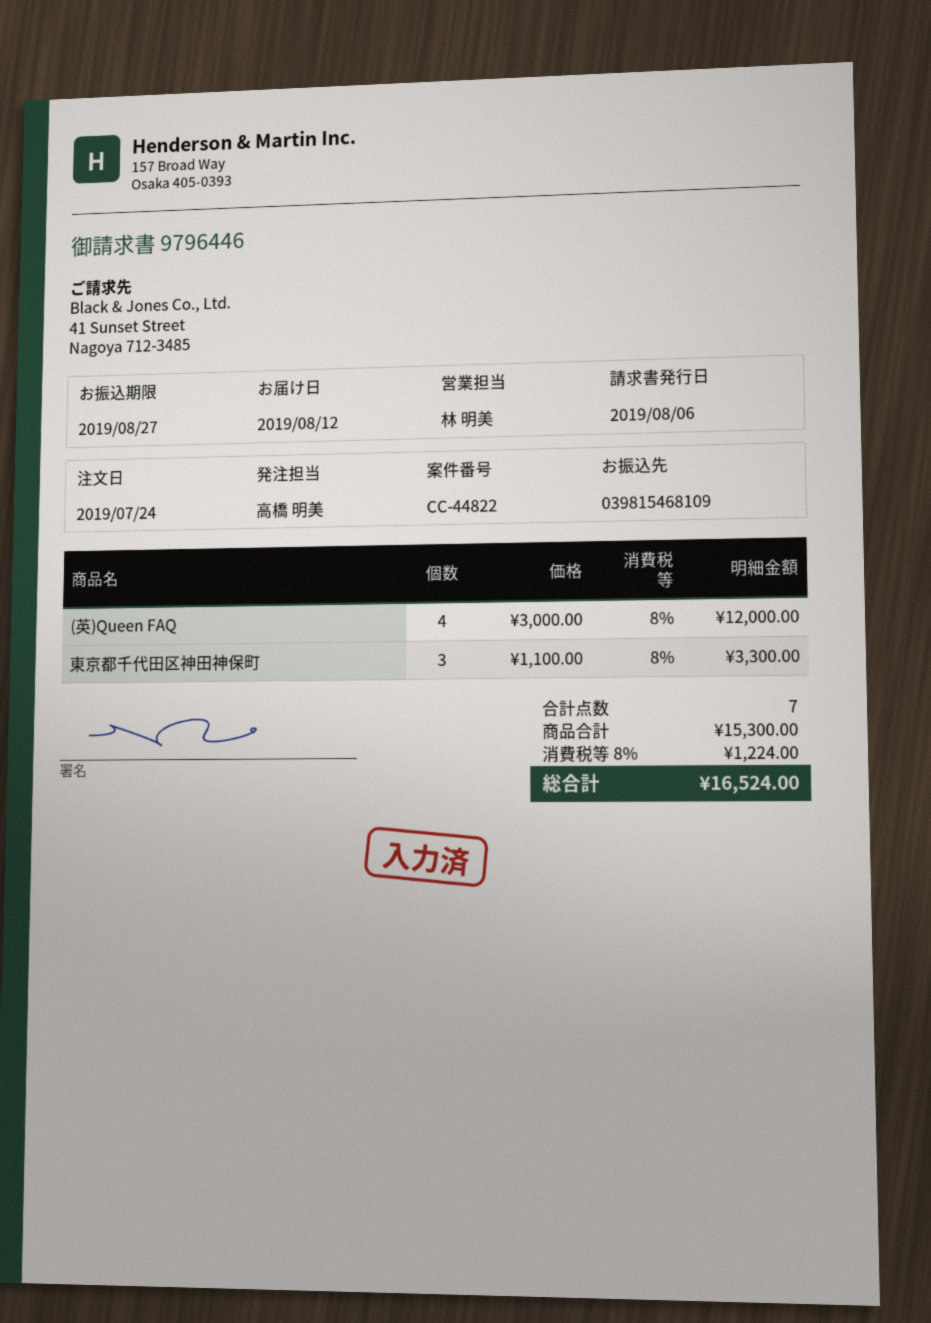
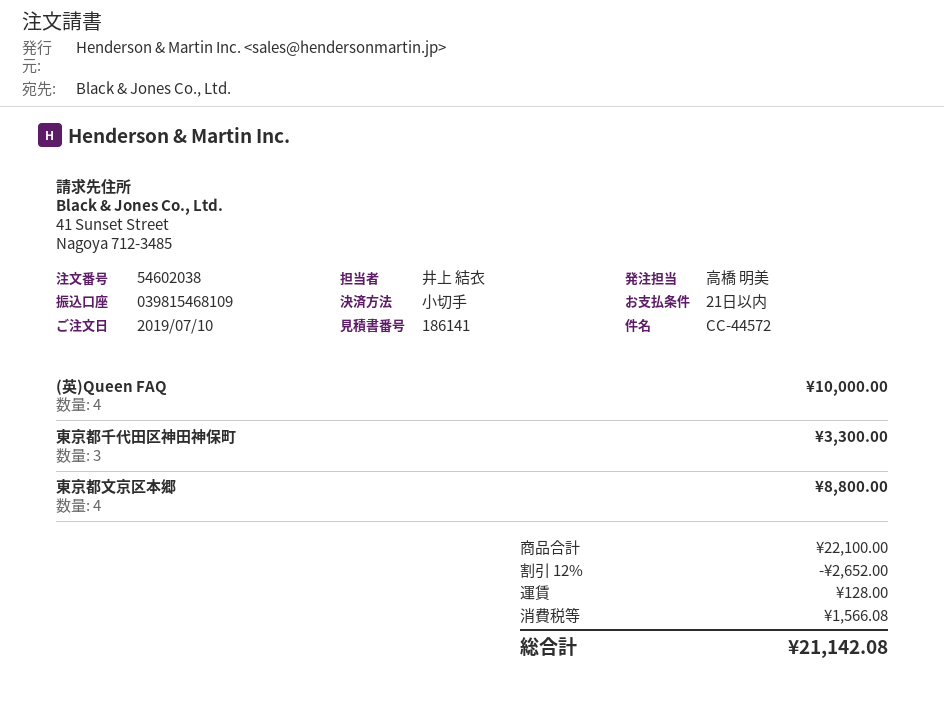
order date: 2019-07-24 -> 2019-07-10
reference: CC-44822 -> CC-44572
sales rep: 林 明美 -> 井上 結衣
(英)Queen FAQ: 4 for 12000.00 -> 4 for 10000.00
東京都文京区本郷: none -> 4 for 8800.00
subtotal: 15300.00 -> 22100.00
discount: none -> 12% = 2652.00
shipping: none -> 128.00
tax: 1224.00 -> 1566.08
total: 16524.00 -> 21142.08

